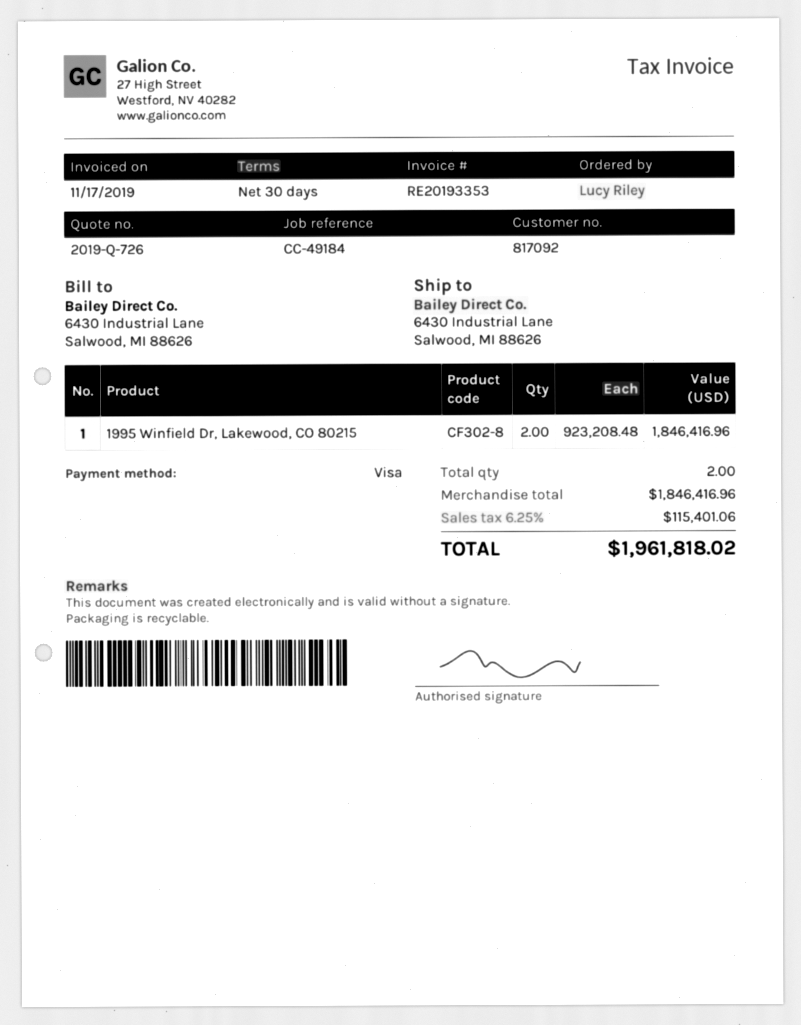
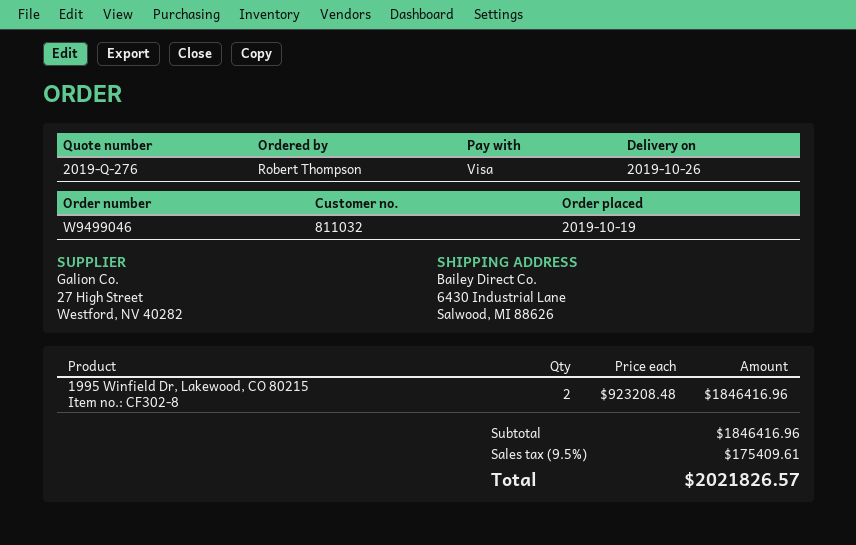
quote number: 2019-Q-726 -> 2019-Q-276
customer number: 817092 -> 811032
ordered by: Lucy Riley -> Robert Thompson
tax: 6.25% = 115401.06 -> 9.5% = 175409.61
total: 1961818.02 -> 2021826.57

